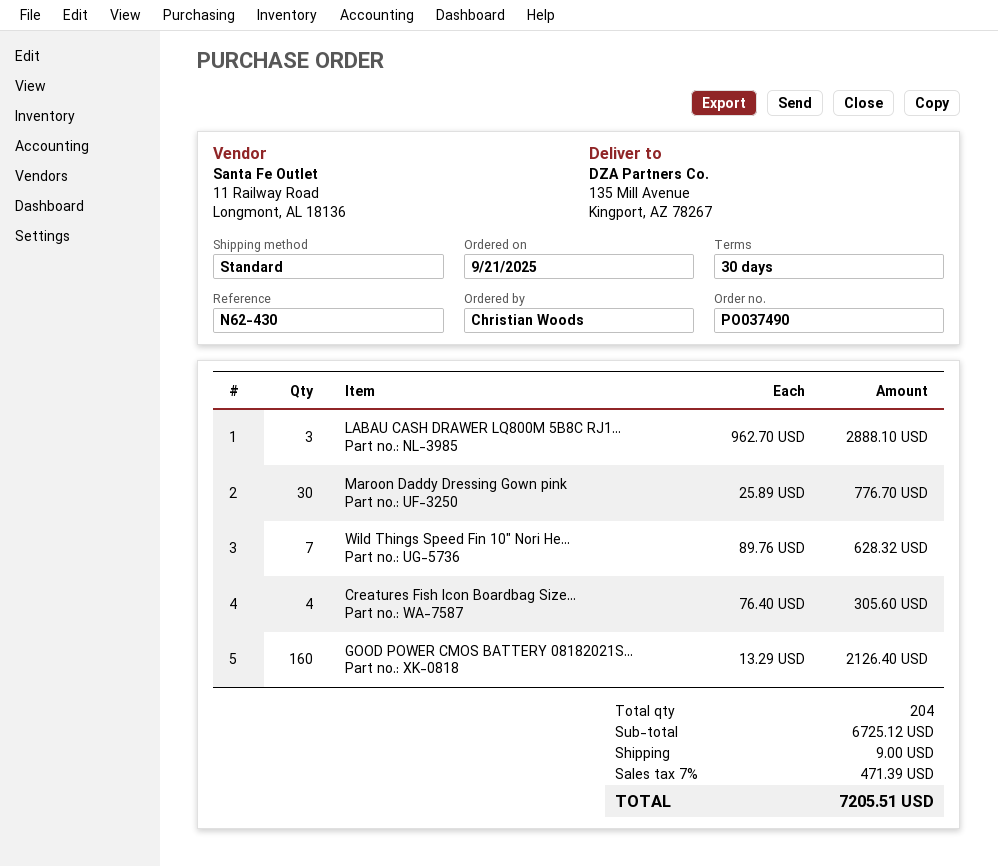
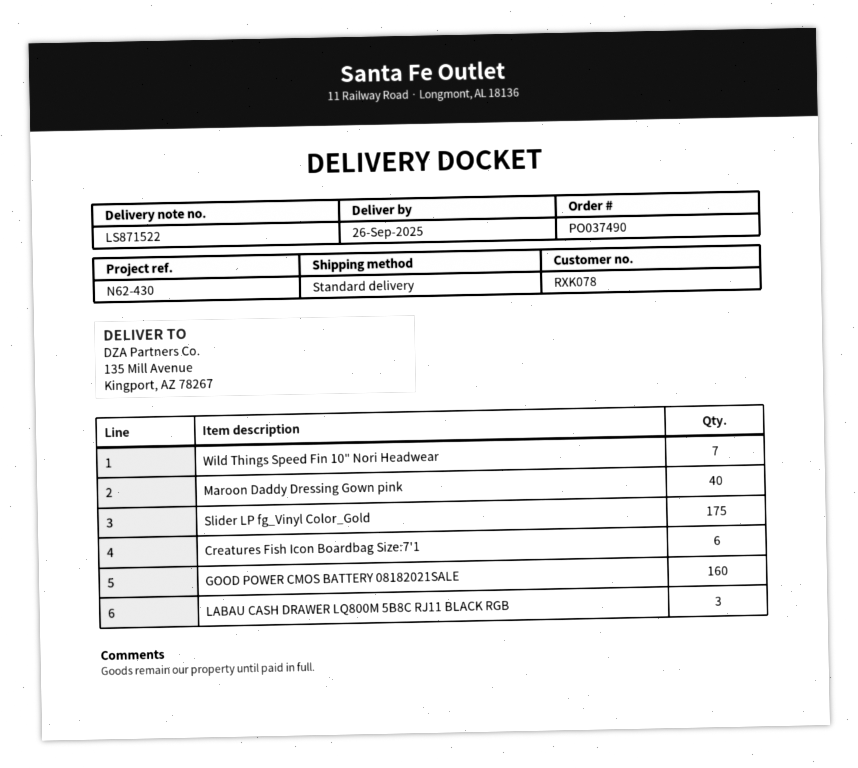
Maroon Daddy Dressing Gown pink: 30 -> 40
Creatures Fish Icon Boardbag Size...: 4 -> 6
Slider LP fg_Vinyl Color_Gold: none -> 175

